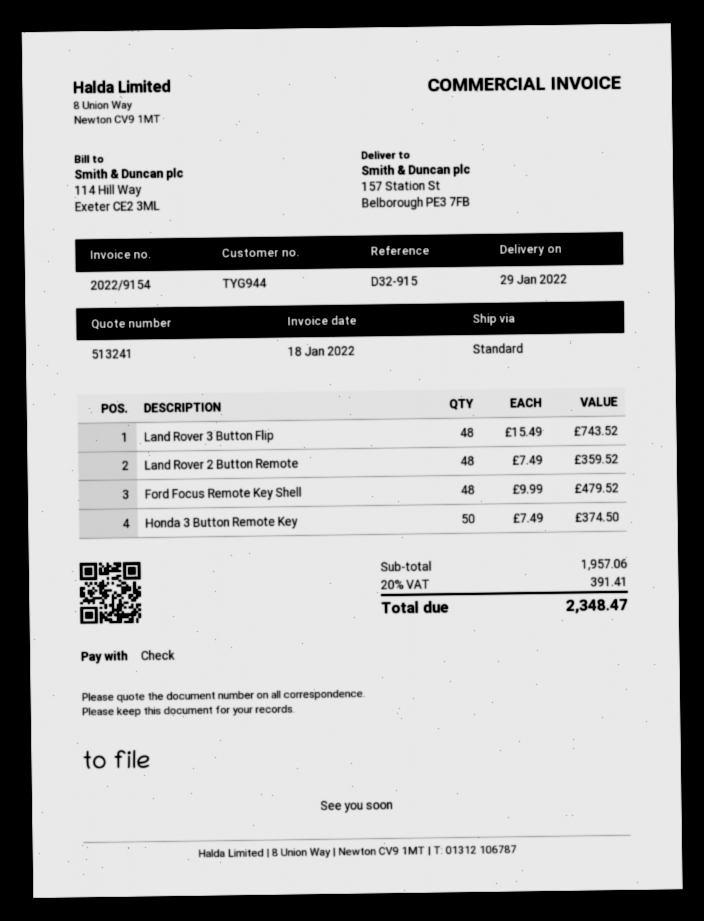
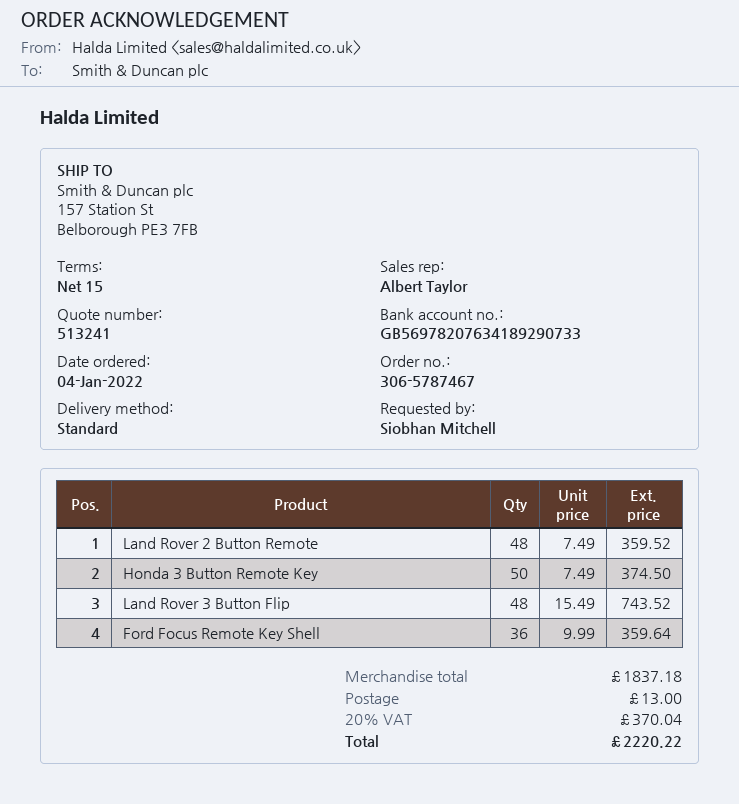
Ford Focus Remote Key Shell: 48 x 9.99 = 479.52 -> 36 x 9.99 = 359.64
subtotal: 1957.06 -> 1837.18
shipping: none -> 13.00
tax: 20% = 391.41 -> 20% = 370.04
total: 2348.47 -> 2220.22

